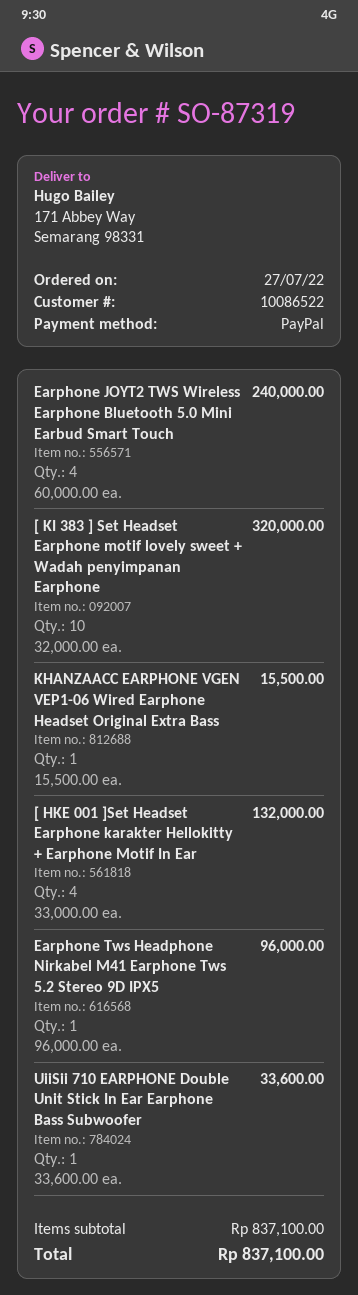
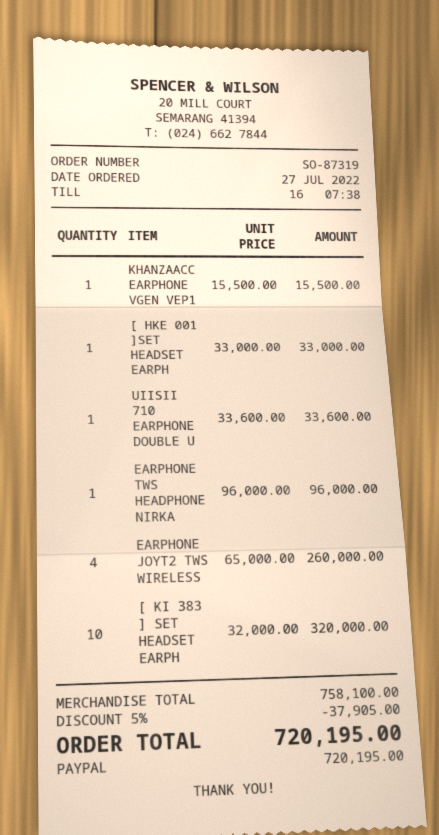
Earphone JOYT2 TWS Wireless Earphone Bluetooth 5.0 Mini Earbud Smart Touch: 4 x 60000.00 = 240000.00 -> 4 x 65000.00 = 260000.00
[ HKE 001 ]Set Headset Earphone karakter Hellokitty + Earphone Motif In Ear: 4 x 33000.00 = 132000.00 -> 1 x 33000.00 = 33000.00
subtotal: 837100.00 -> 758100.00
discount: none -> 5% = 37905.00
total: 837100.00 -> 720195.00

